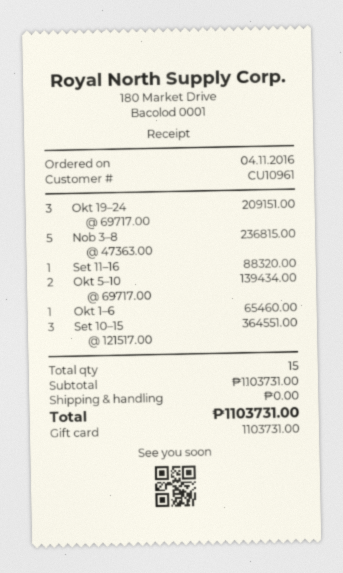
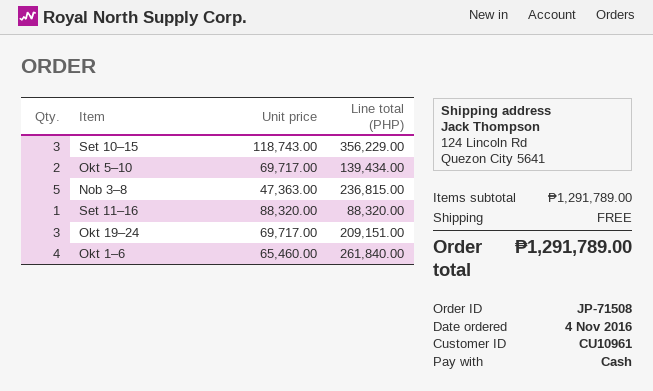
payment method: gift card -> cash
Okt 1–6: 1 x 65460.00 = 65460.00 -> 4 x 65460.00 = 261840.00
Set 10–15: 3 x 121517.00 = 364551.00 -> 3 x 118743.00 = 356229.00
subtotal: 1103731.00 -> 1291789.00
total: 1103731.00 -> 1291789.00

